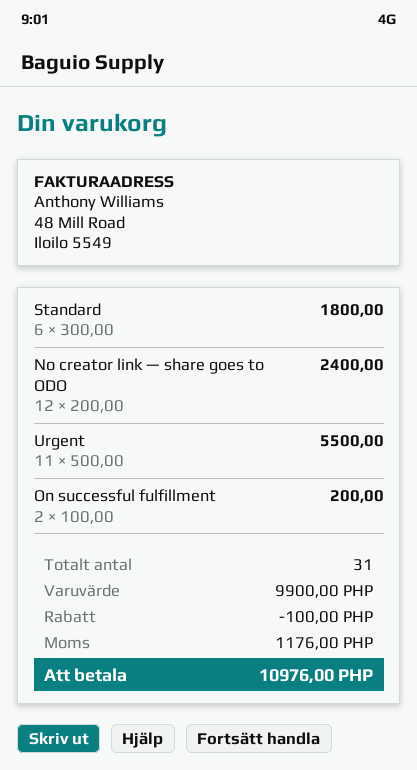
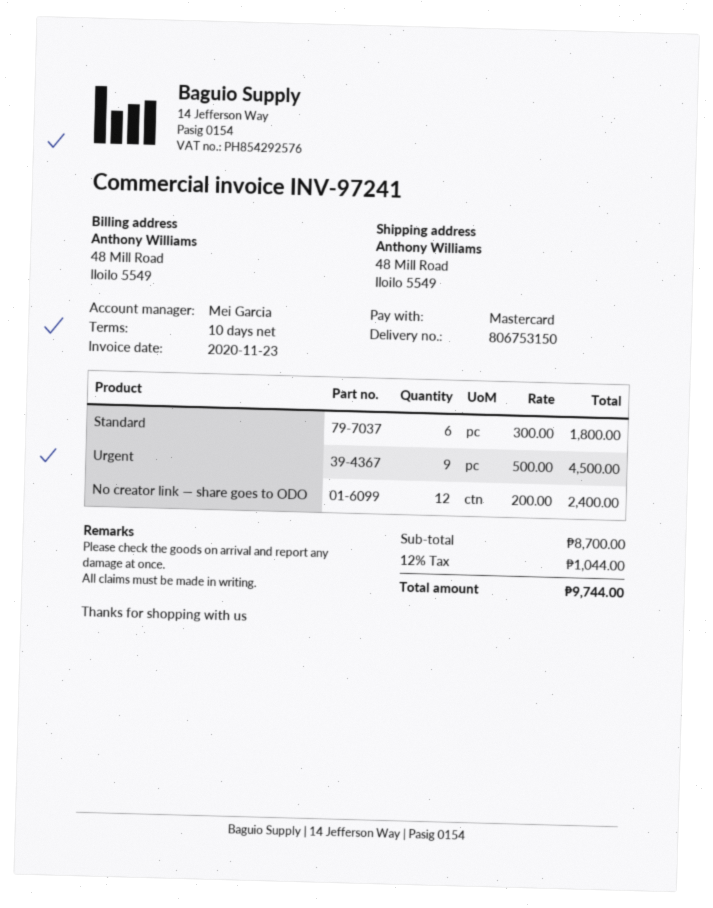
Urgent: 11 x 500.00 = 5500.00 -> 9 x 500.00 = 4500.00
On successful fulfillment: 2 x 100.00 = 200.00 -> none
subtotal: 9900.00 -> 8700.00
discount: 100.00 -> none
tax: 1176.00 -> 1044.00
total: 10976.00 -> 9744.00

